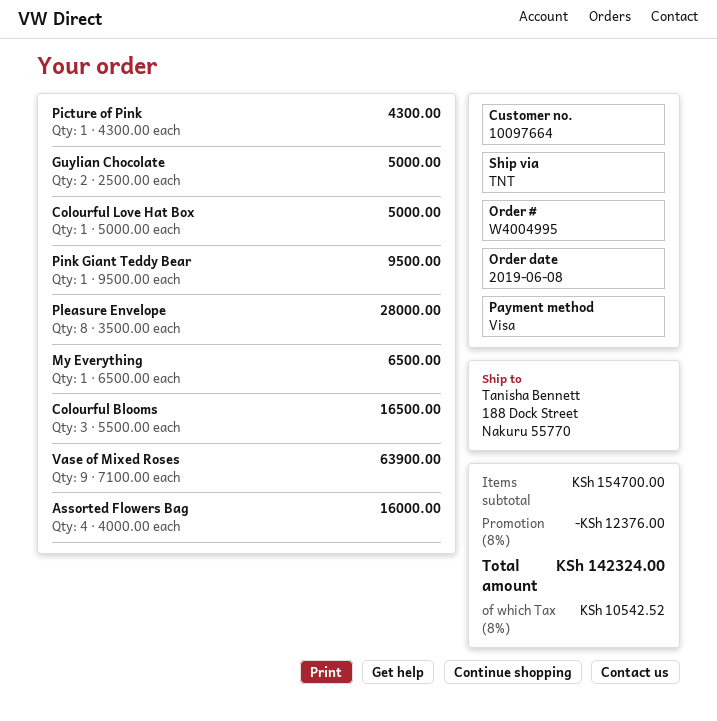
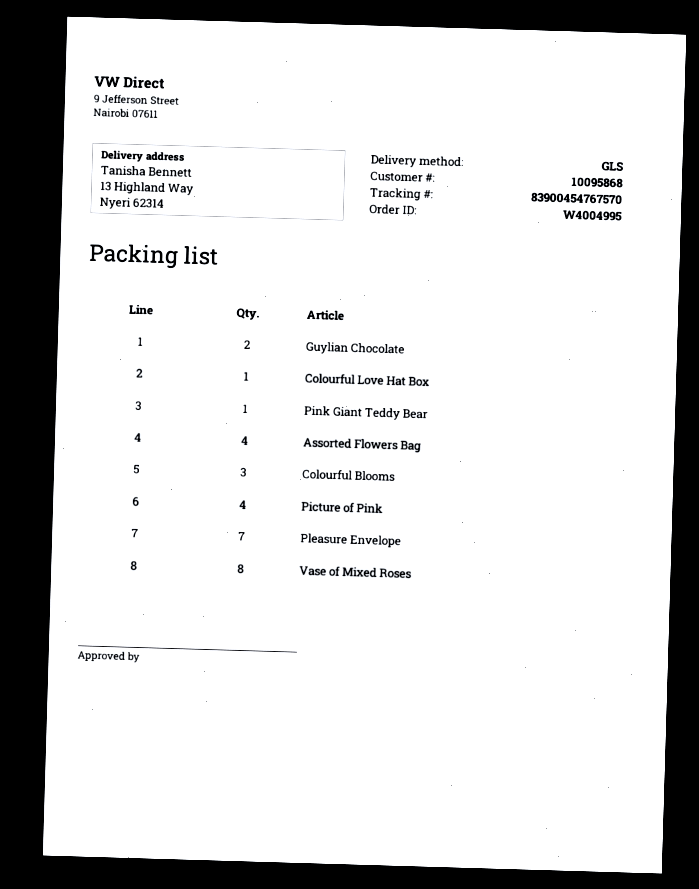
customer number: 10097664 -> 10095868
shipping method: TNT -> GLS
ship to: 188 Dock Street, Nakuru 55770 -> 13 Highland Way, Nyeri 62314
Picture of Pink: 1 -> 4
Pleasure Envelope: 8 -> 7
My Everything: 1 -> none
Vase of Mixed Roses: 9 -> 8

